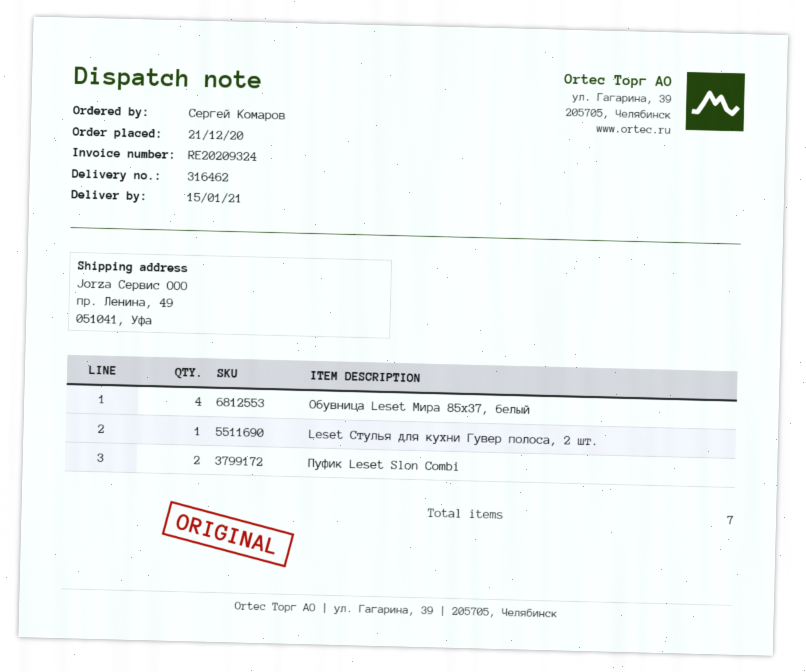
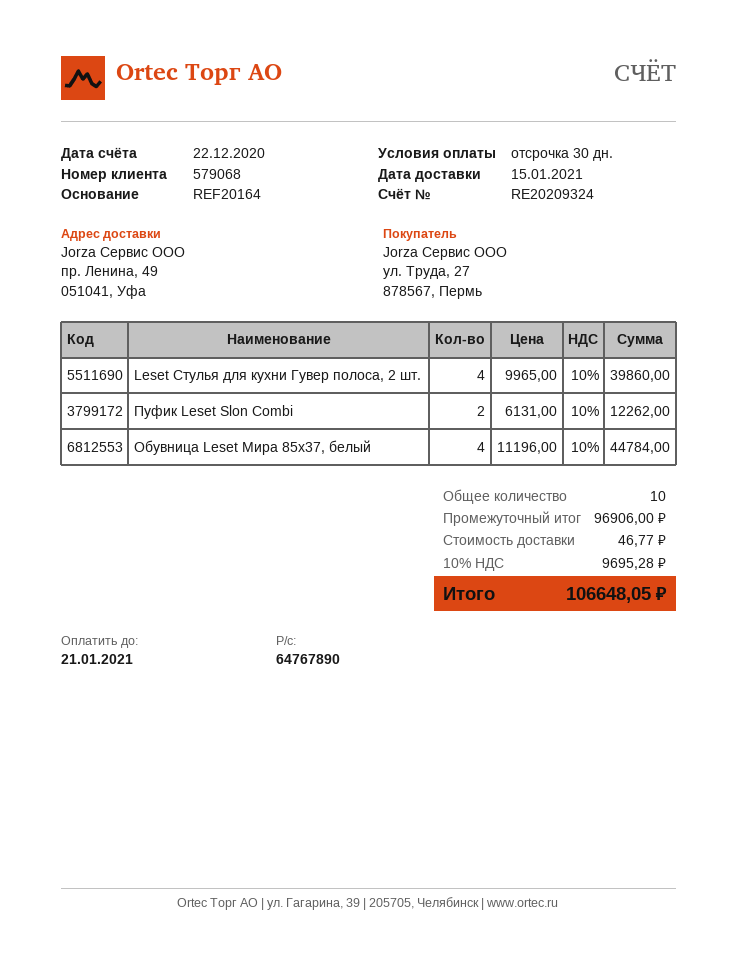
Leset Стулья для кухни Гувер полоса, 2 шт.: 1 -> 4
total quantity: 7 -> 10

